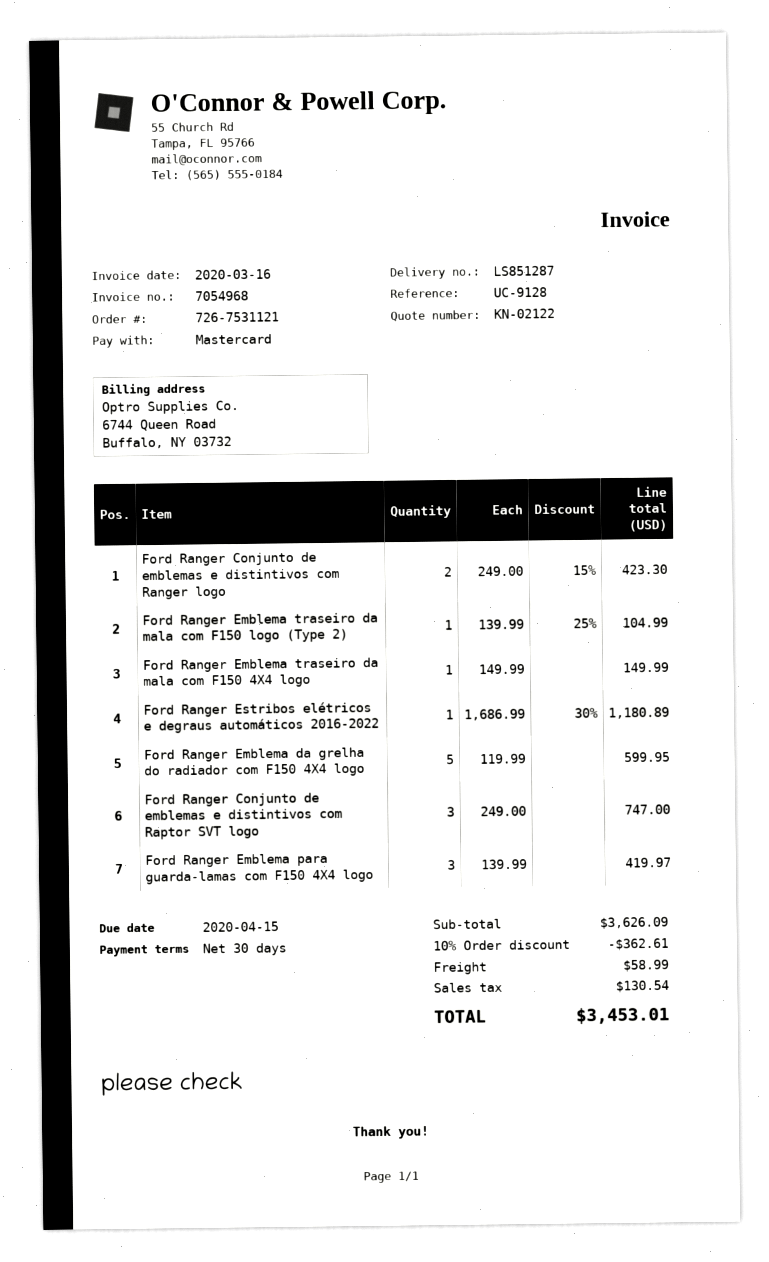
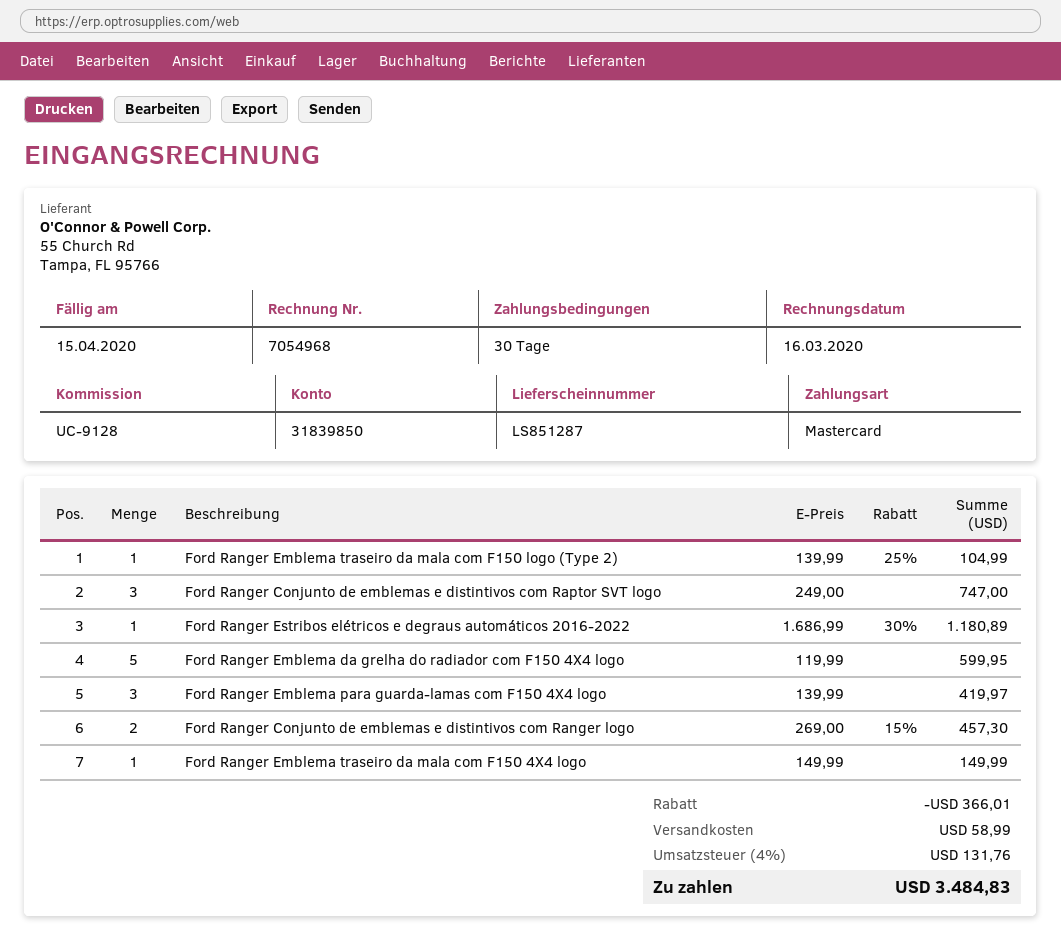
Ford Ranger Conjunto de emblemas e distintivos com Ranger logo: 2 x 249.00 - 15% = 423.30 -> 2 x 269.00 - 15% = 457.30
discount: 362.61 -> 366.01
tax: 130.54 -> 131.76
total: 3453.01 -> 3484.83

